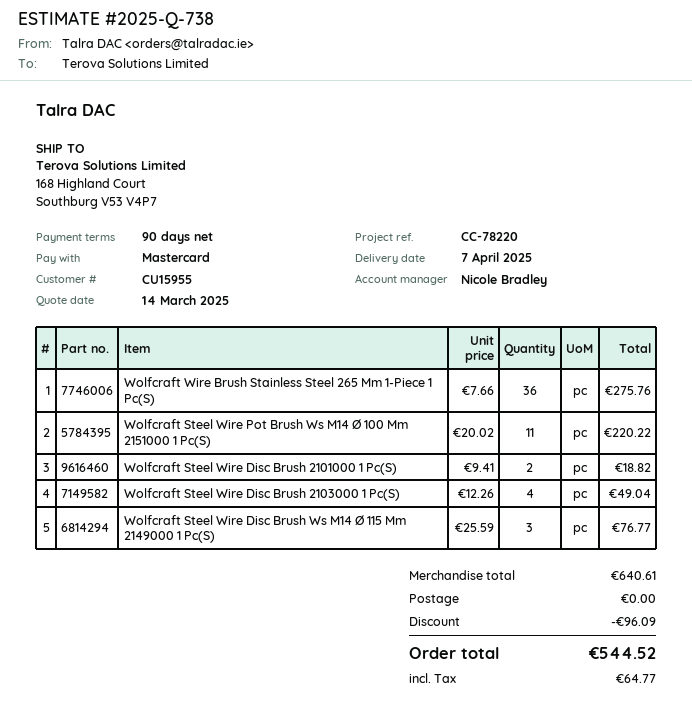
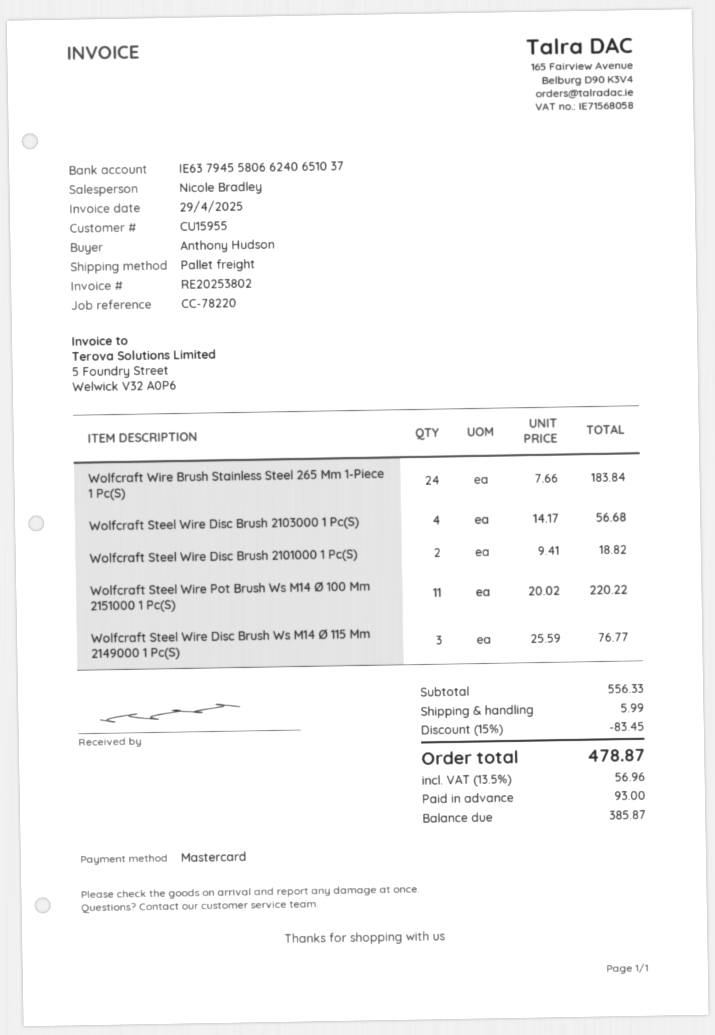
Wolfcraft Wire Brush Stainless Steel 265 Mm 1-Piece 1 Pc(S): 36 x 7.66 = 275.76 -> 24 x 7.66 = 183.84
Wolfcraft Steel Wire Disc Brush 2103000 1 Pc(S): 4 x 12.26 = 49.04 -> 4 x 14.17 = 56.68
subtotal: 640.61 -> 556.33
discount: 96.09 -> 83.45
shipping: 0.00 -> 5.99
tax: 64.77 -> 56.96
total: 544.52 -> 478.87

